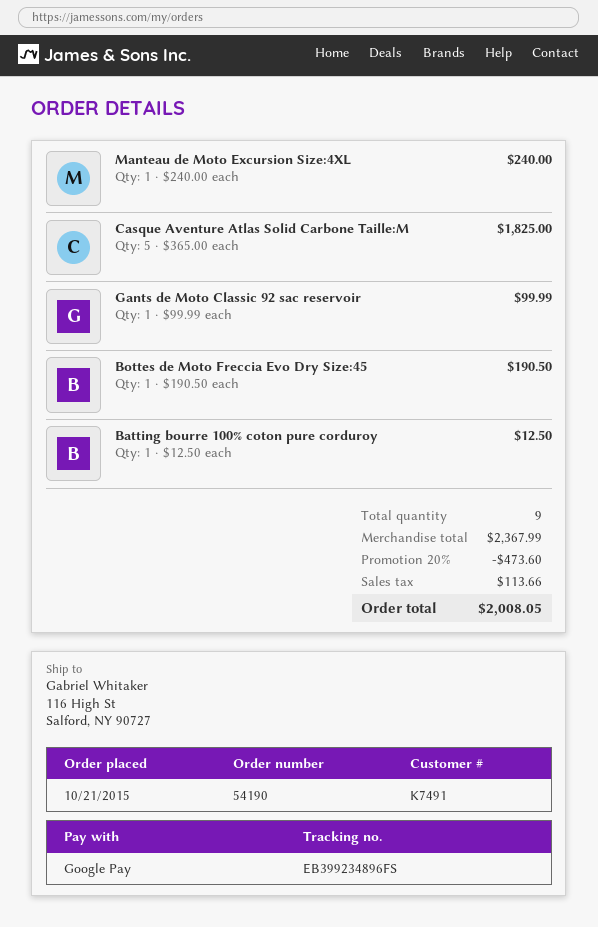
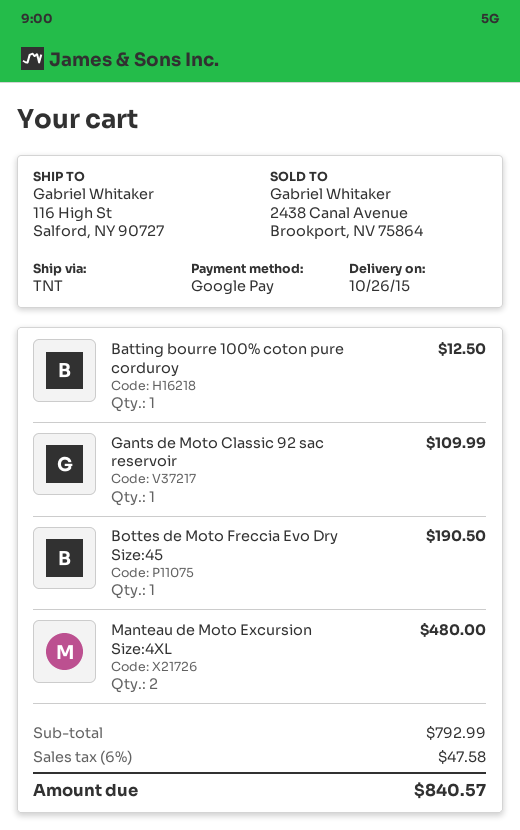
Manteau de Moto Excursion Size:4XL: 1 for 240.00 -> 2 for 480.00
Casque Aventure Atlas Solid Carbone Taille:M: 5 for 1825.00 -> none
Gants de Moto Classic 92 sac reservoir: 1 for 99.99 -> 1 for 109.99
subtotal: 2367.99 -> 792.99
discount: 20% = 473.60 -> none
tax: 113.66 -> 47.58
total: 2008.05 -> 840.57

